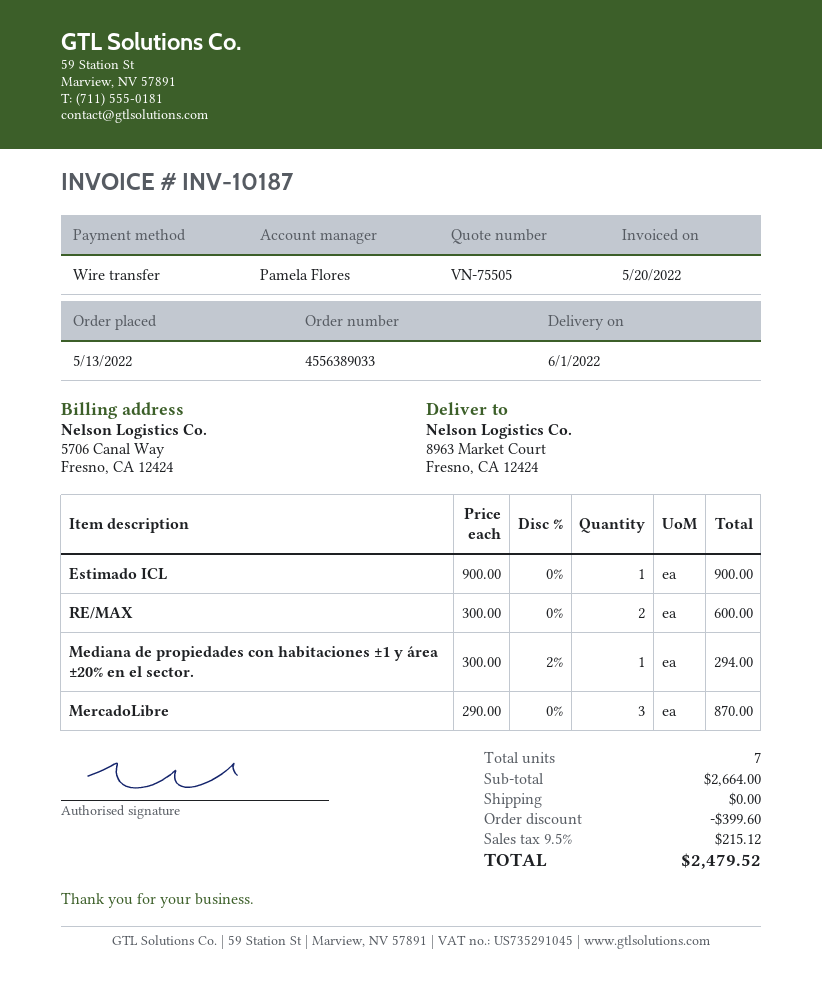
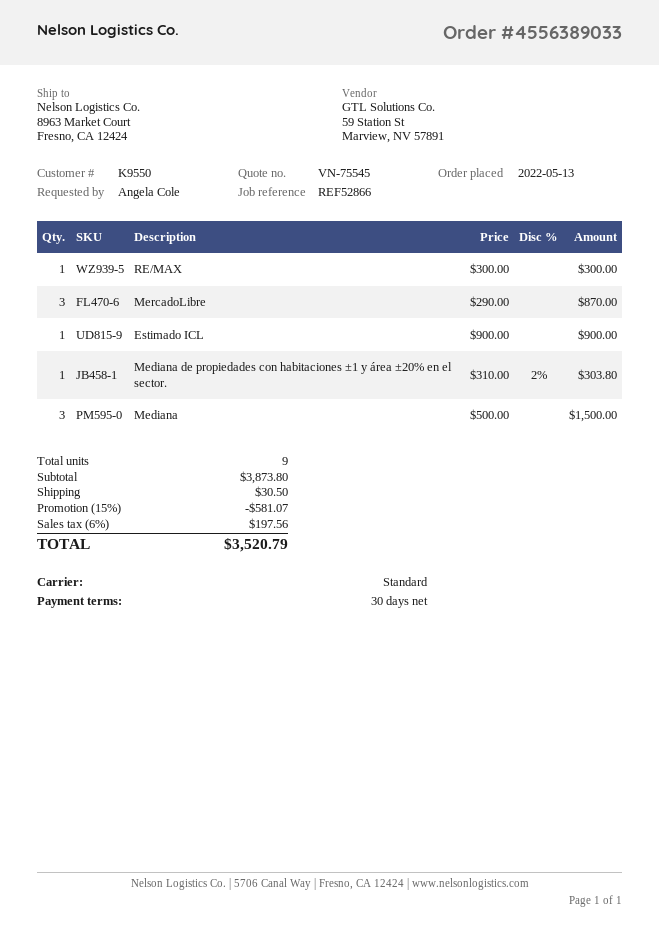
quote number: VN-75505 -> VN-75545
RE/MAX: 2 x 300.00 = 600.00 -> 1 x 300.00 = 300.00
Mediana de propiedades con habitaciones ±1 y área ±20% en el sector.: 1 x 300.00 - 2% = 294.00 -> 1 x 310.00 - 2% = 303.80
Mediana: none -> 3 x 500.00 = 1500.00
total quantity: 7 -> 9
subtotal: 2664.00 -> 3873.80
discount: 399.60 -> 581.07
shipping: 0.00 -> 30.50
tax: 9.5% = 215.12 -> 6% = 197.56
total: 2479.52 -> 3520.79

